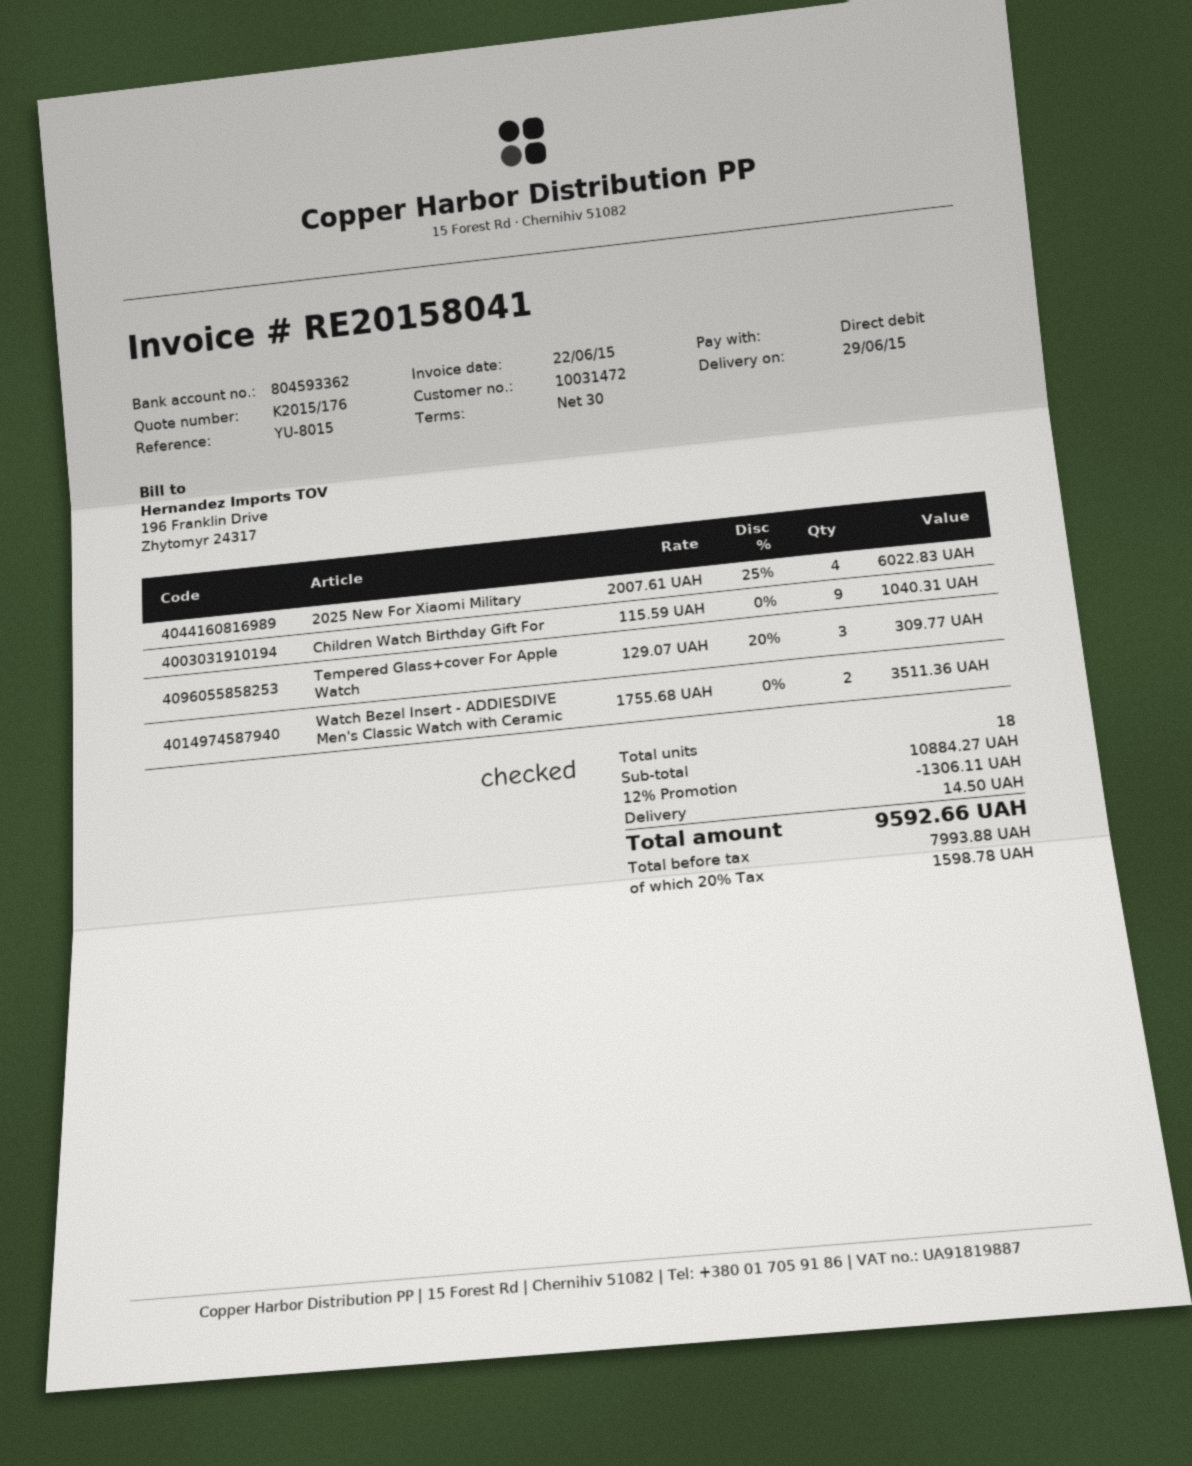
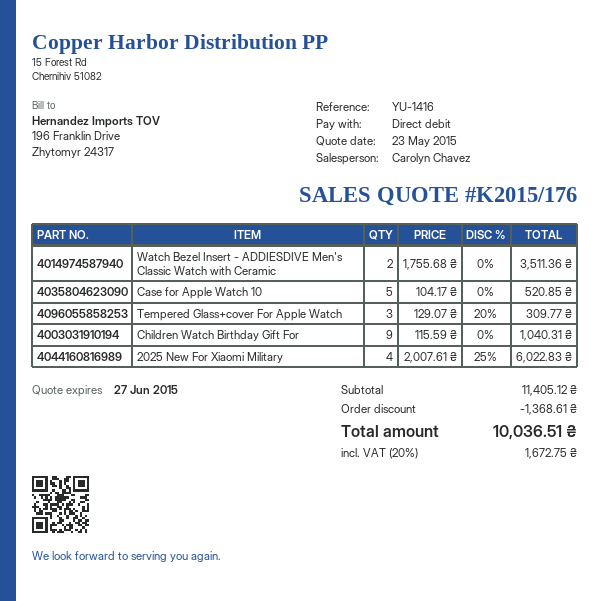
reference: YU-8015 -> YU-1416
Case for Apple Watch 10: none -> 5 x 104.17 = 520.85
subtotal: 10884.27 -> 11405.12
discount: 1306.11 -> 1368.61
shipping: 14.50 -> none
tax: 20% = 1598.78 -> 20% = 1672.75
total: 9592.66 -> 10036.51

